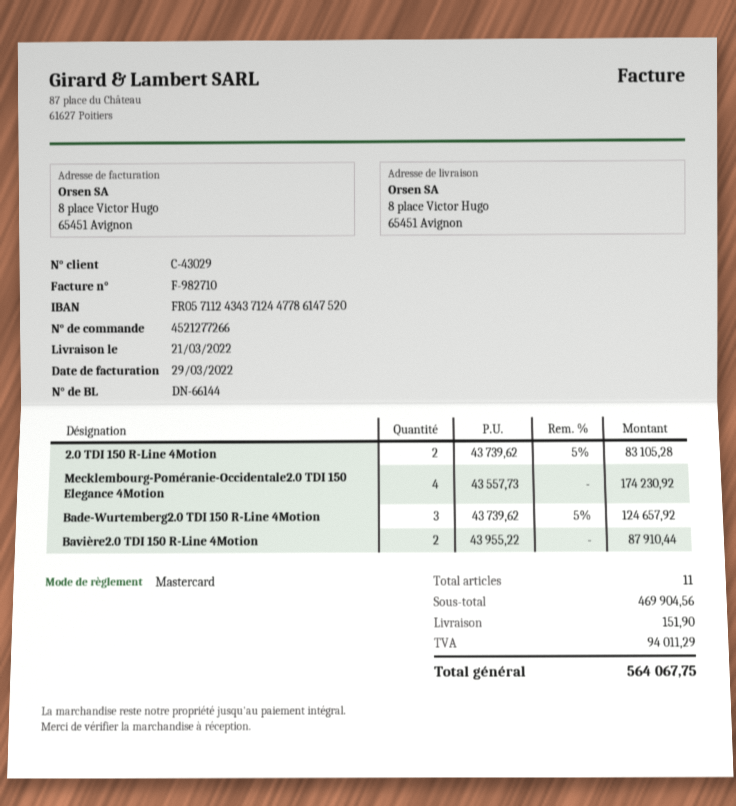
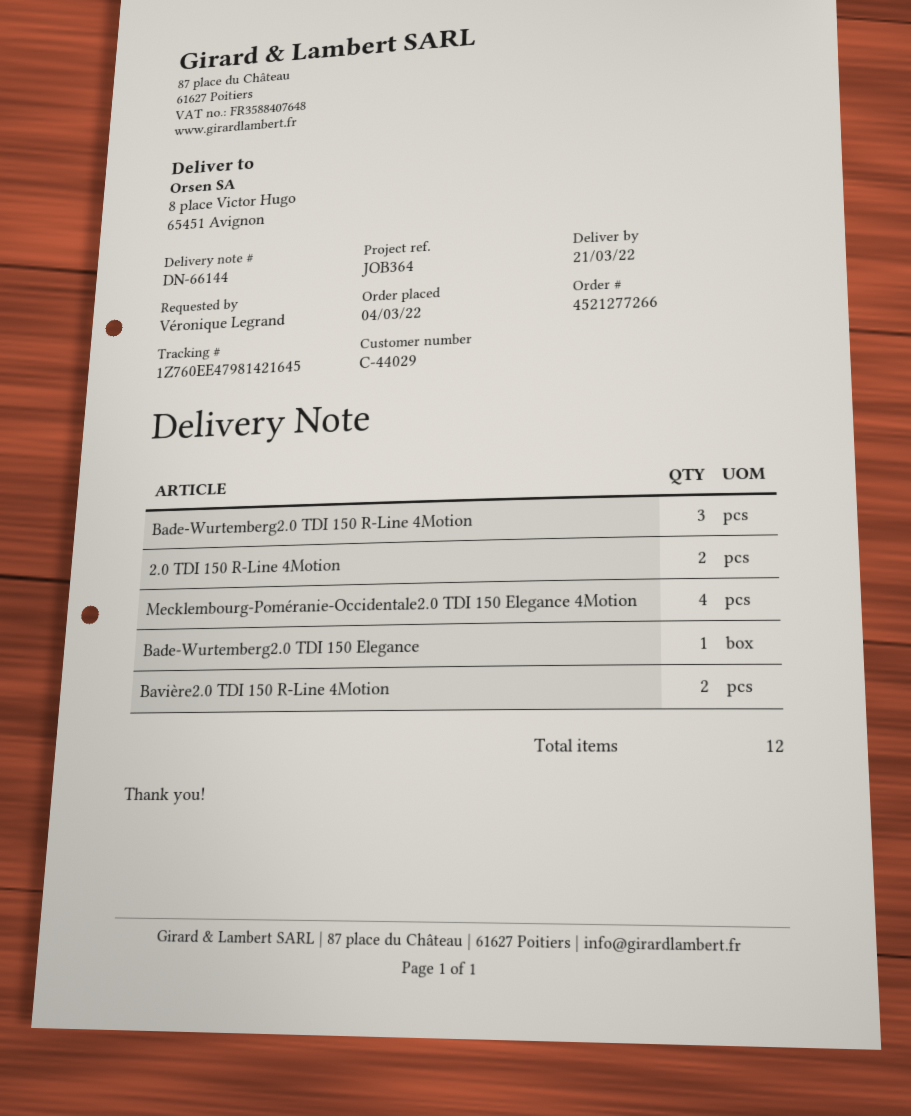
customer number: C-43029 -> C-44029
Bade-Wurtemberg2.0 TDI 150 Elegance: none -> 1
total quantity: 11 -> 12

